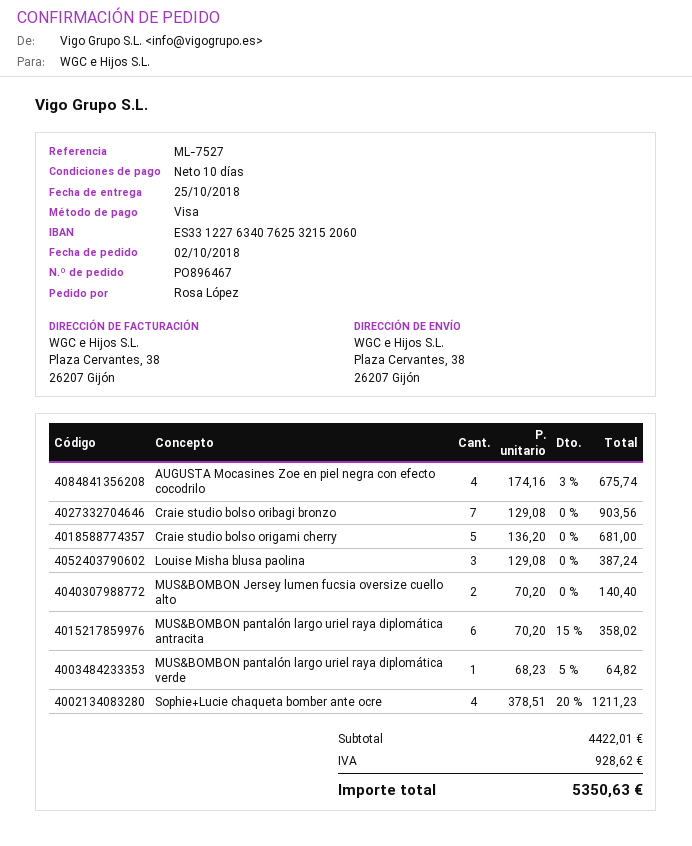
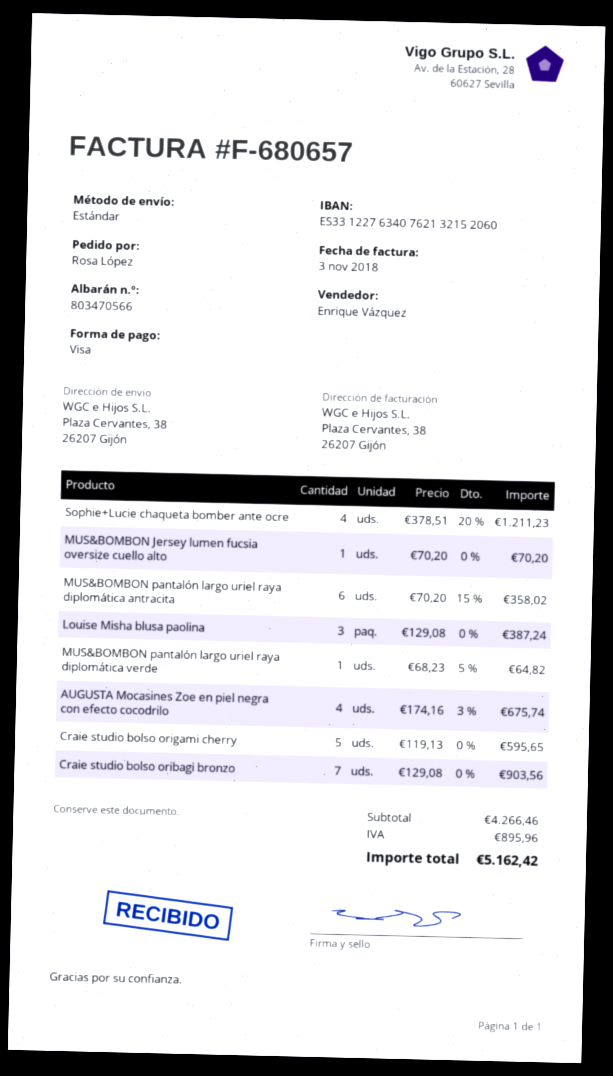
bank account: ES3312276340762532152060 -> ES3312276340762132152060
Craie studio bolso origami cherry: 5 x 136.20 = 681.00 -> 5 x 119.13 = 595.65
MUS&BOMBON Jersey lumen fucsia oversize cuello alto: 2 x 70.20 = 140.40 -> 1 x 70.20 = 70.20
subtotal: 4422.01 -> 4266.46
tax: 928.62 -> 895.96
total: 5350.63 -> 5162.42

